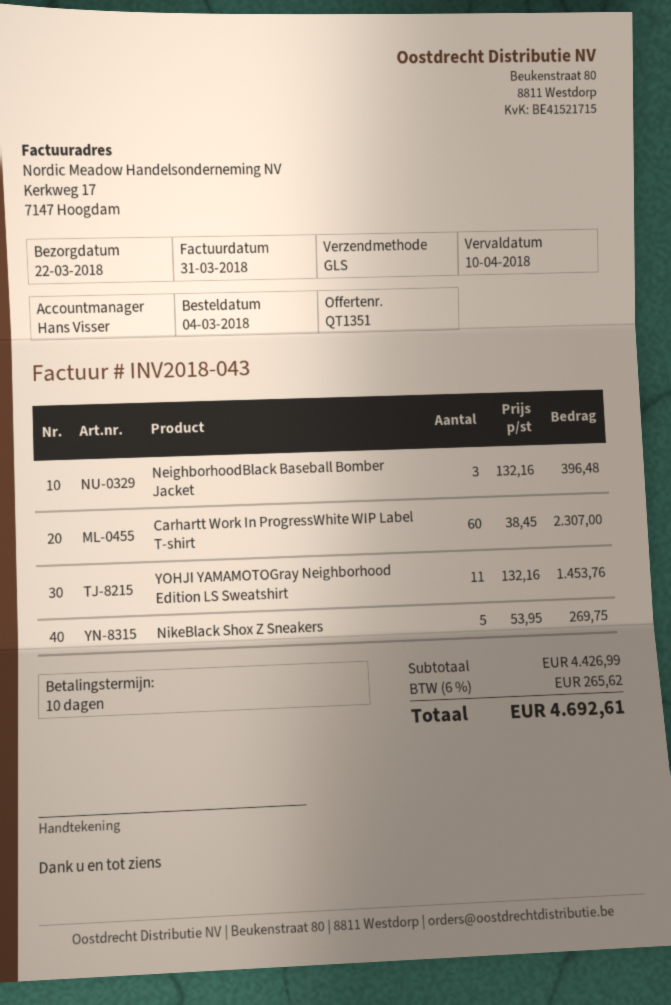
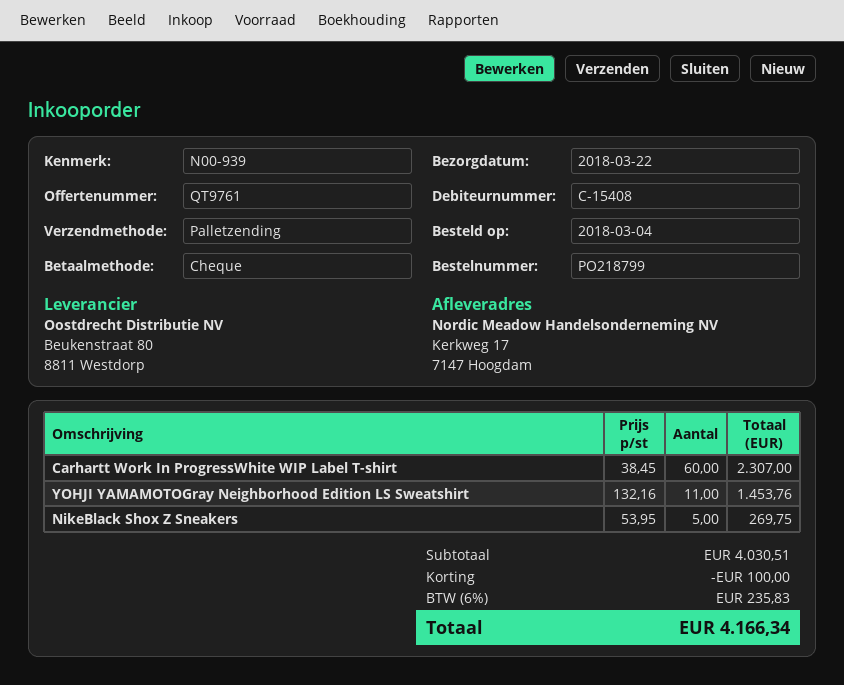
quote number: QT1351 -> QT9761
shipping method: GLS -> pallet freight
NeighborhoodBlack Baseball Bomber Jacket: 3 x 132.16 = 396.48 -> none
subtotal: 4426.99 -> 4030.51
discount: none -> 100.00
tax: 6% = 265.62 -> 6% = 235.83
total: 4692.61 -> 4166.34

